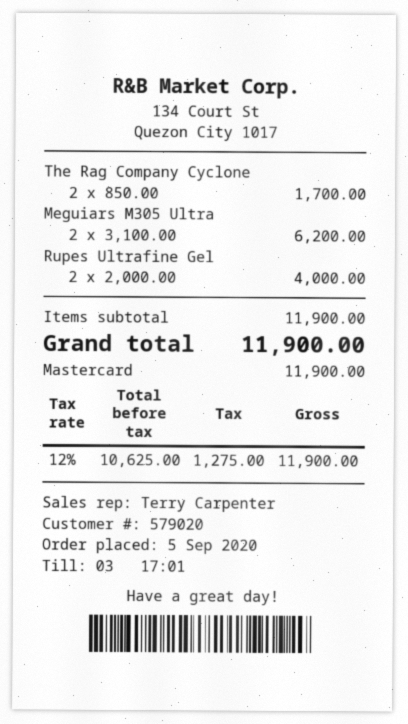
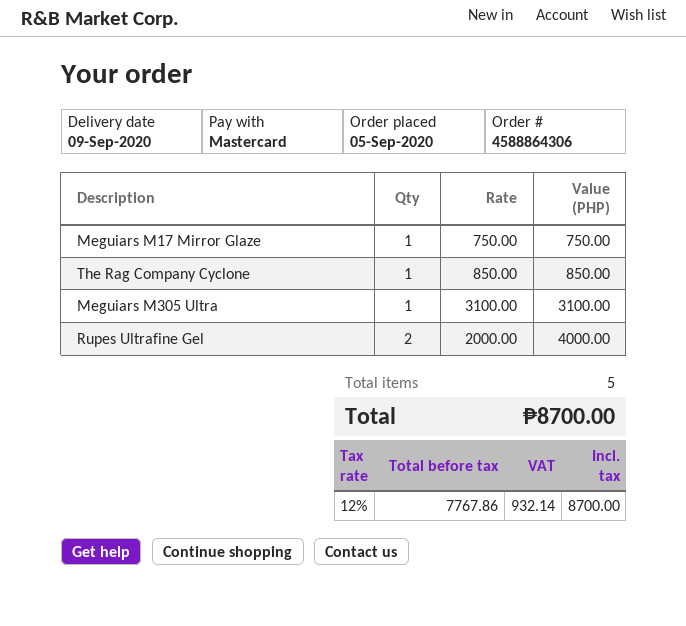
The Rag Company Cyclone: 2 x 850.00 = 1700.00 -> 1 x 850.00 = 850.00
Meguiars M305 Ultra: 2 x 3100.00 = 6200.00 -> 1 x 3100.00 = 3100.00
Meguiars M17 Mirror Glaze: none -> 1 x 750.00 = 750.00
net: 10625.00 -> 7767.86
tax: 12% = 1275.00 -> 12% = 932.14
total: 11900.00 -> 8700.00

